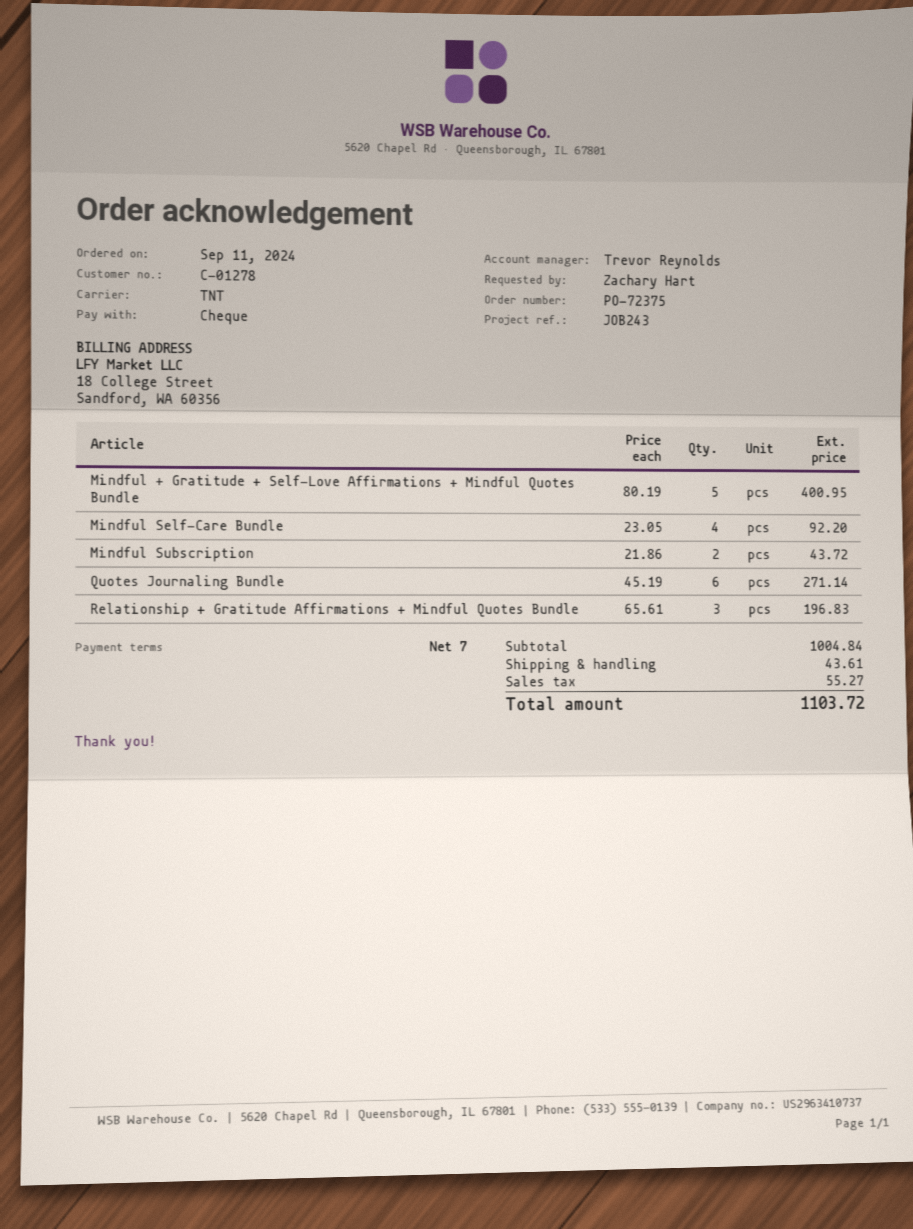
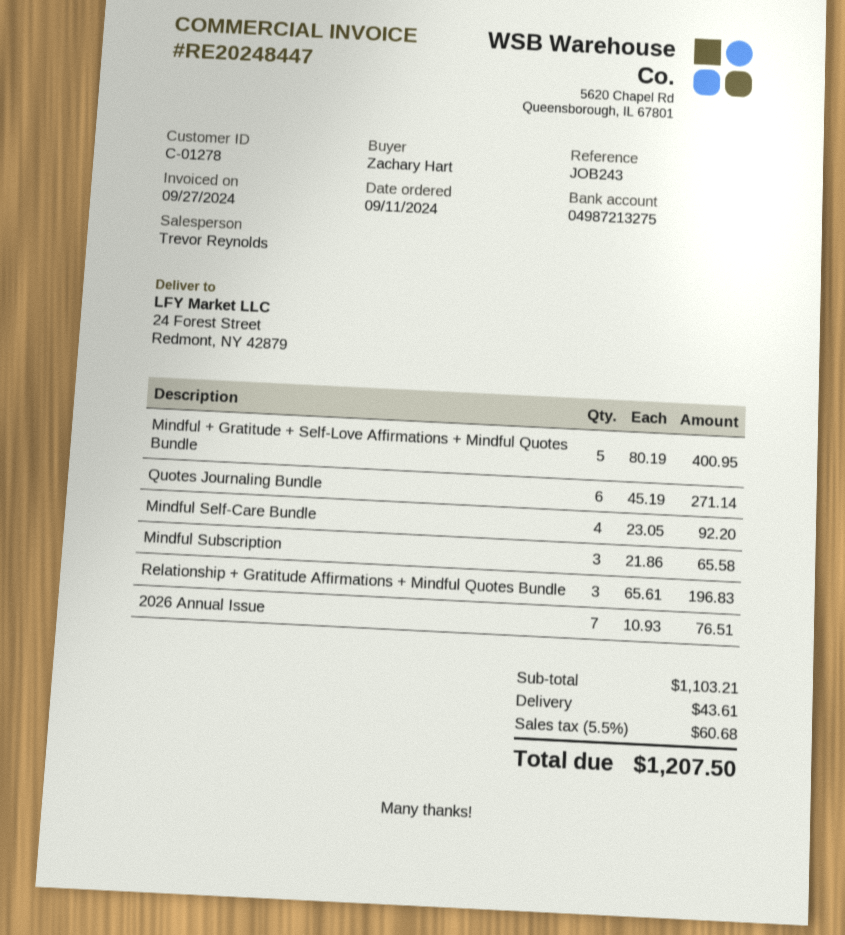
Mindful Subscription: 2 x 21.86 = 43.72 -> 3 x 21.86 = 65.58
2026 Annual Issue: none -> 7 x 10.93 = 76.51
subtotal: 1004.84 -> 1103.21
tax: 55.27 -> 60.68
total: 1103.72 -> 1207.50

